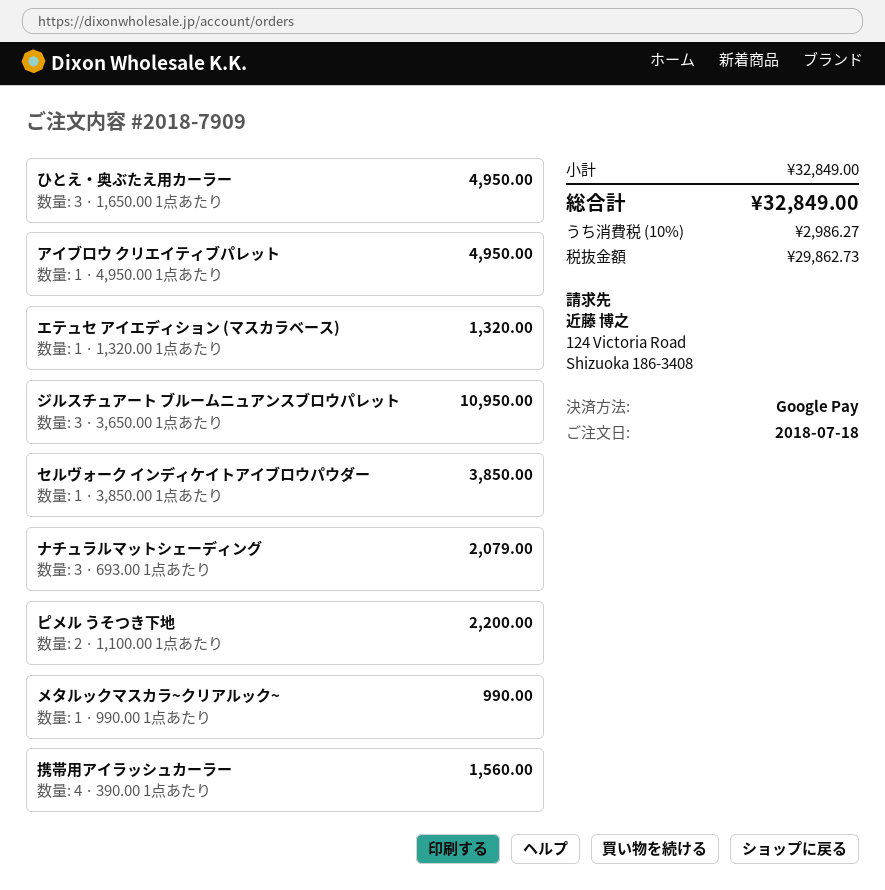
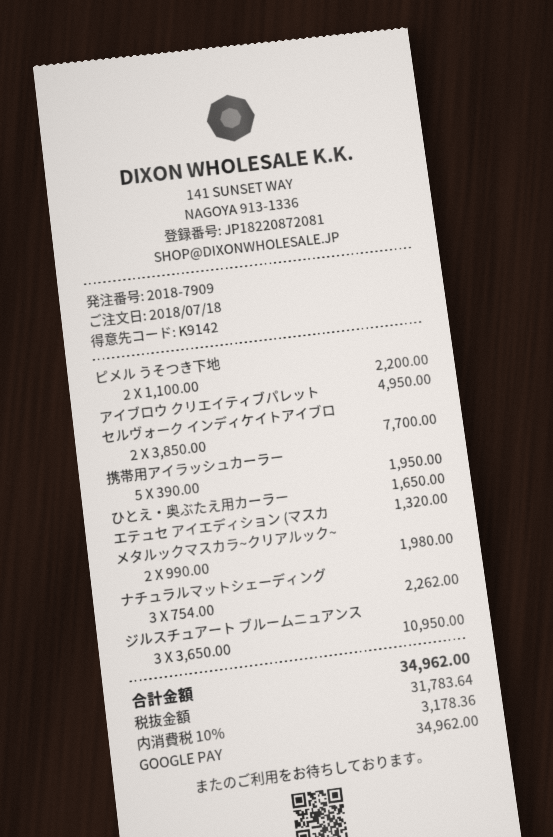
ひとえ・奥ぶたえ用カーラー: 3 x 1650.00 = 4950.00 -> 1 x 1650.00 = 1650.00
セルヴォーク インディケイトアイブロウパウダー: 1 x 3850.00 = 3850.00 -> 2 x 3850.00 = 7700.00
ナチュラルマットシェーディング: 3 x 693.00 = 2079.00 -> 3 x 754.00 = 2262.00
メタルックマスカラ~クリアルック~: 1 x 990.00 = 990.00 -> 2 x 990.00 = 1980.00
携帯用アイラッシュカーラー: 4 x 390.00 = 1560.00 -> 5 x 390.00 = 1950.00
net: 29862.73 -> 31783.64
tax: 10% = 2986.27 -> 10% = 3178.36
total: 32849.00 -> 34962.00

